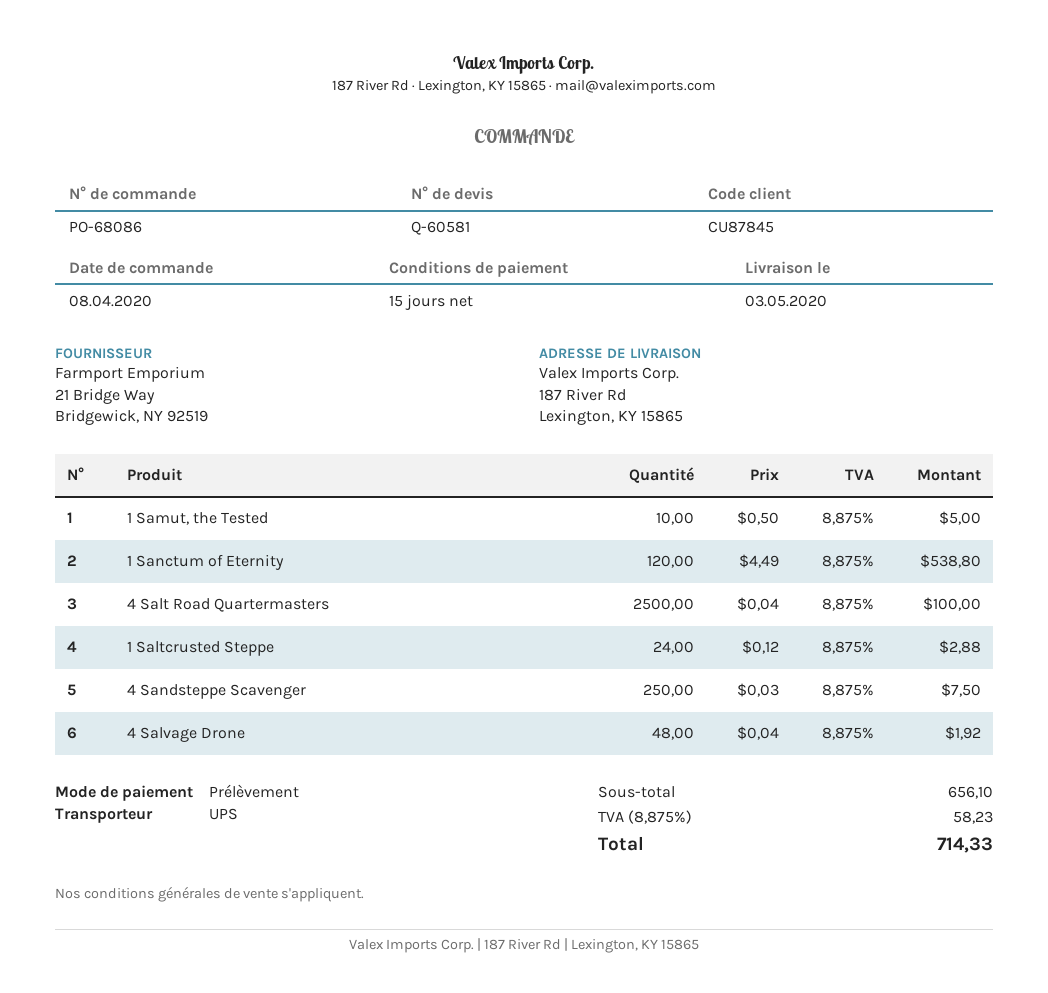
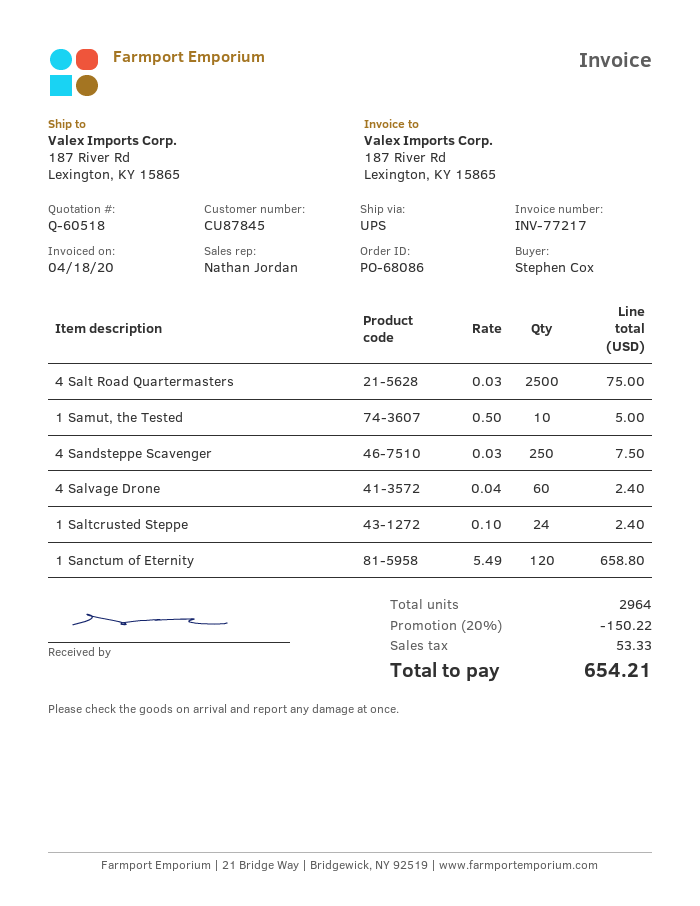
quote number: Q-60581 -> Q-60518
1 Sanctum of Eternity: 120 x 4.49 = 538.80 -> 120 x 5.49 = 658.80
4 Salt Road Quartermasters: 2500 x 0.04 = 100.00 -> 2500 x 0.03 = 75.00
1 Saltcrusted Steppe: 24 x 0.12 = 2.88 -> 24 x 0.10 = 2.40
4 Salvage Drone: 48 x 0.04 = 1.92 -> 60 x 0.04 = 2.40
discount: none -> 20% = 150.22
tax: 58.23 -> 53.33
total: 714.33 -> 654.21

